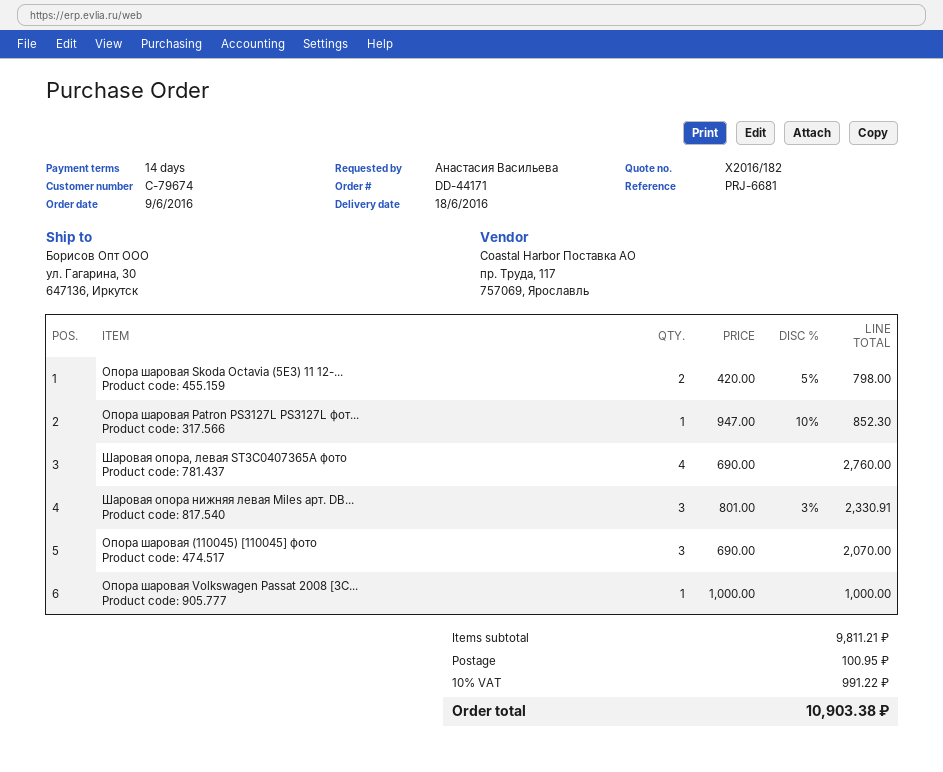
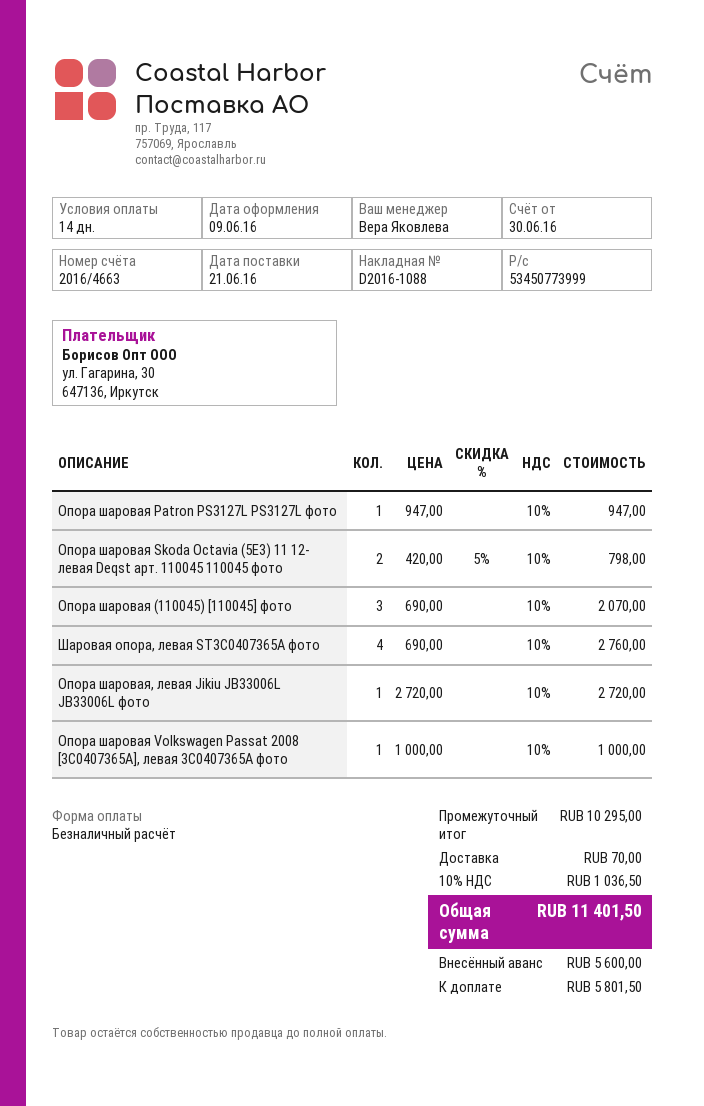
delivery date: 2016-06-18 -> 2016-06-21
Опора шаровая Patron PS3127L PS3127L фот...: 1 x 947.00 - 10% = 852.30 -> 1 x 947.00 = 947.00
Шаровая опора нижняя левая Miles арт. DB...: 3 x 801.00 - 3% = 2330.91 -> none
Опора шаровая, левая Jikiu JB33006L JB33006L фото: none -> 1 x 2720.00 = 2720.00
subtotal: 9811.21 -> 10295.00
shipping: 100.95 -> 70.00
tax: 10% = 991.22 -> 10% = 1036.50
total: 10903.38 -> 11401.50

